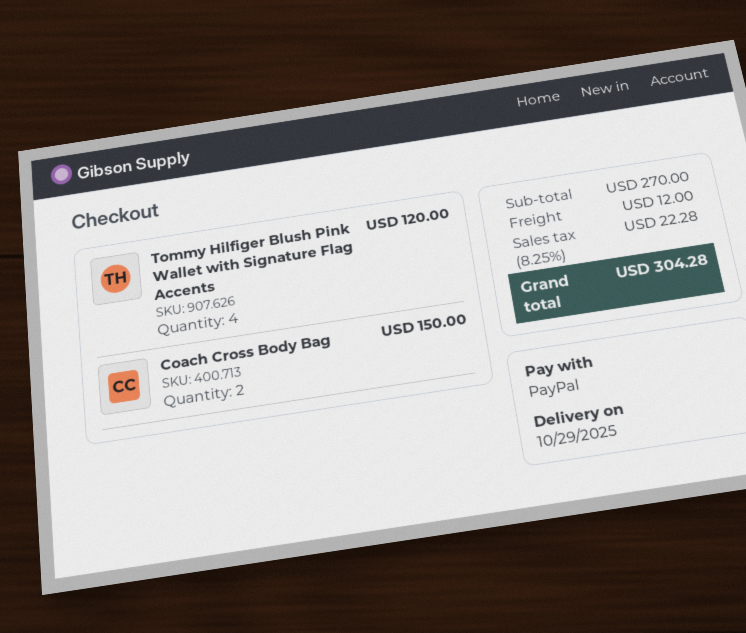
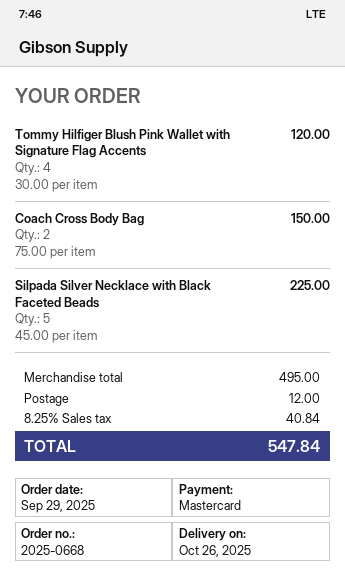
delivery date: 2025-10-29 -> 2025-10-26
payment method: PayPal -> Mastercard
Silpada Silver Necklace with Black Faceted Beads: none -> 5 for 225.00
subtotal: 270.00 -> 495.00
tax: 8.25% = 22.28 -> 8.25% = 40.84
total: 304.28 -> 547.84

